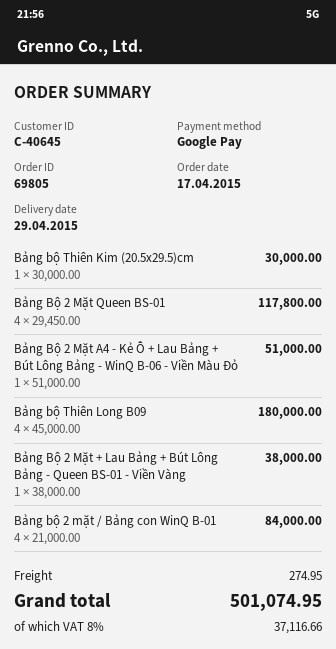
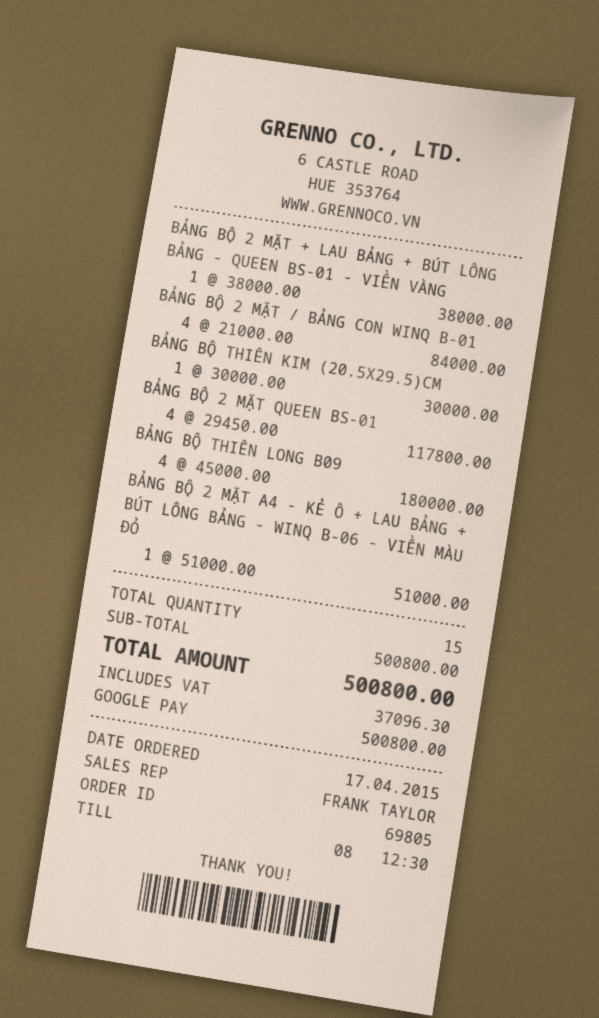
shipping: 274.95 -> none
tax: 37116.66 -> 37096.30
total: 501074.95 -> 500800.00

